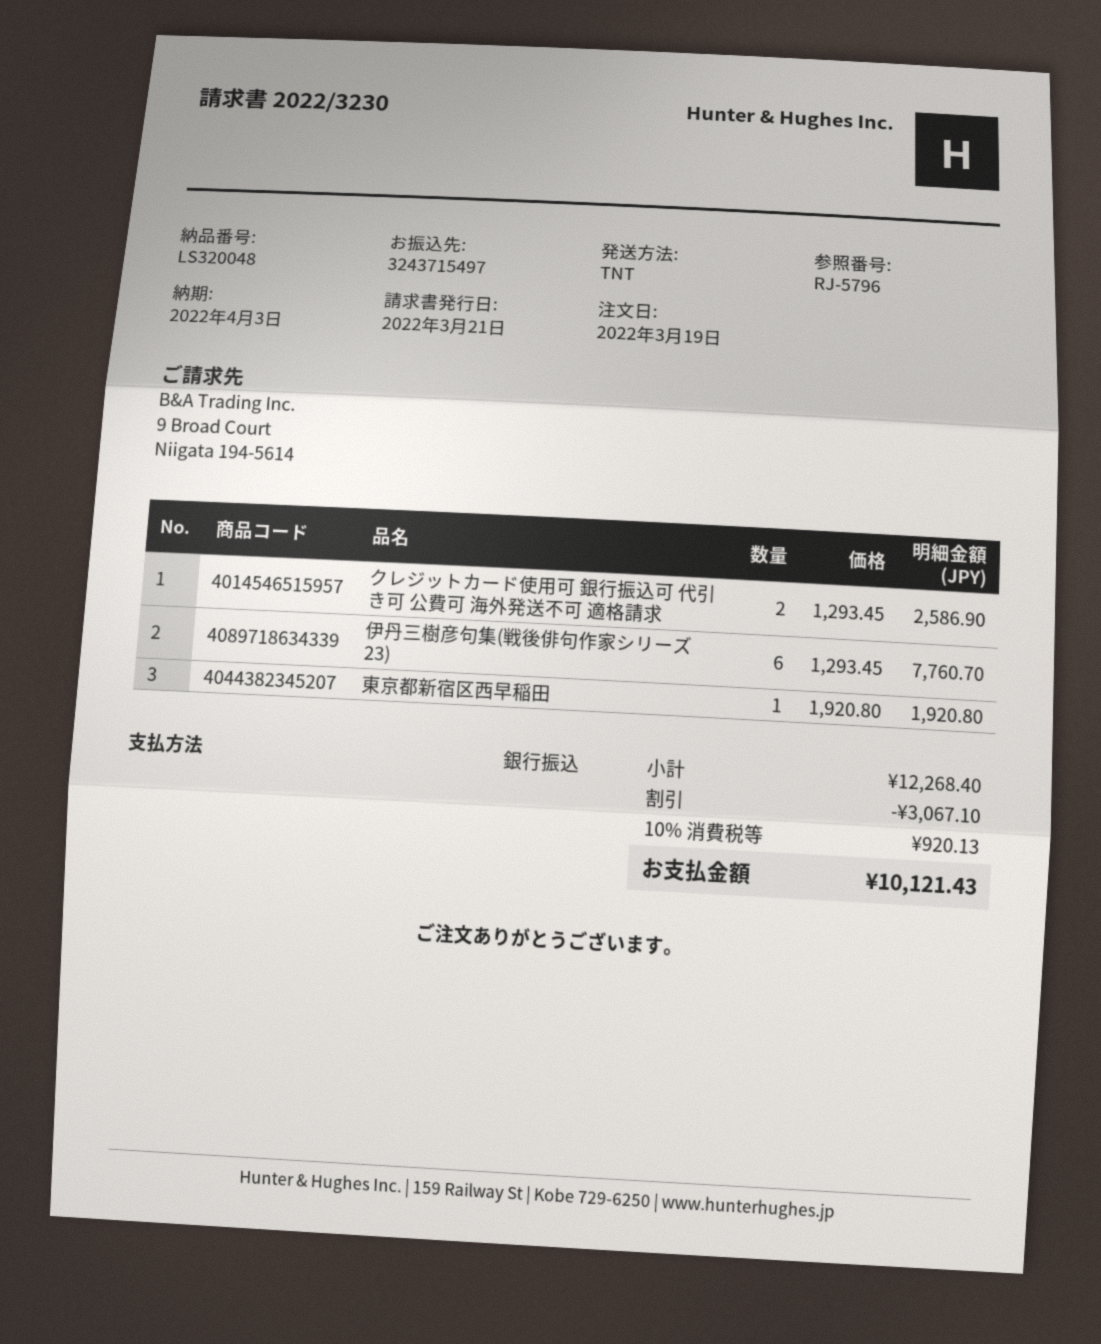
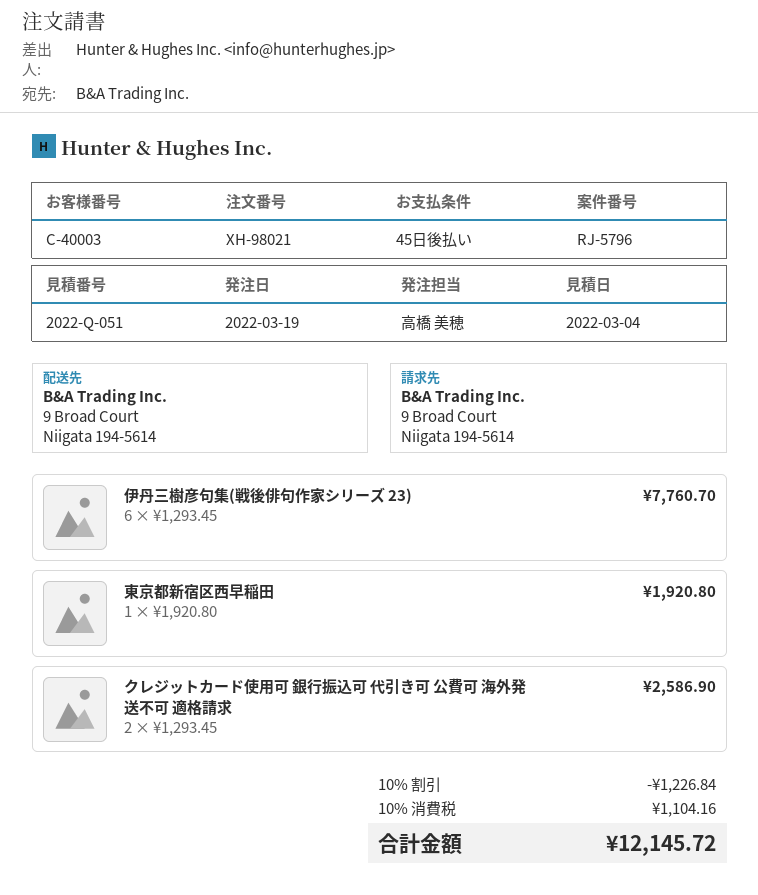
discount: 3067.10 -> 1226.84
tax: 10% = 920.13 -> 10% = 1104.16
total: 10121.43 -> 12145.72

